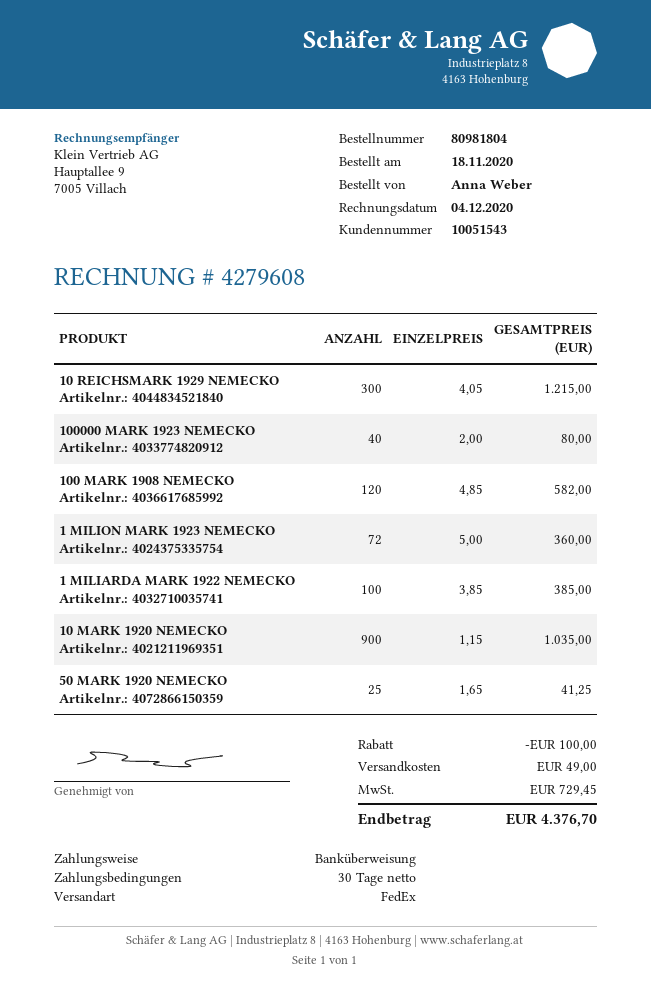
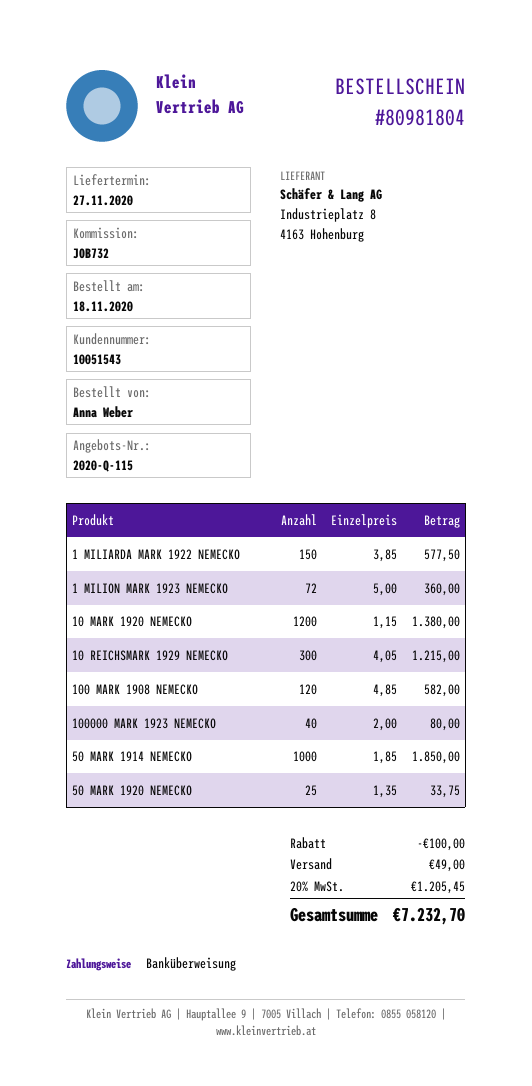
1 MILIARDA MARK 1922 NEMECKO: 100 x 3.85 = 385.00 -> 150 x 3.85 = 577.50
10 MARK 1920 NEMECKO: 900 x 1.15 = 1035.00 -> 1200 x 1.15 = 1380.00
50 MARK 1920 NEMECKO: 25 x 1.65 = 41.25 -> 25 x 1.35 = 33.75
50 MARK 1914 NEMECKO: none -> 1000 x 1.85 = 1850.00
tax: 729.45 -> 1205.45
total: 4376.70 -> 7232.70

